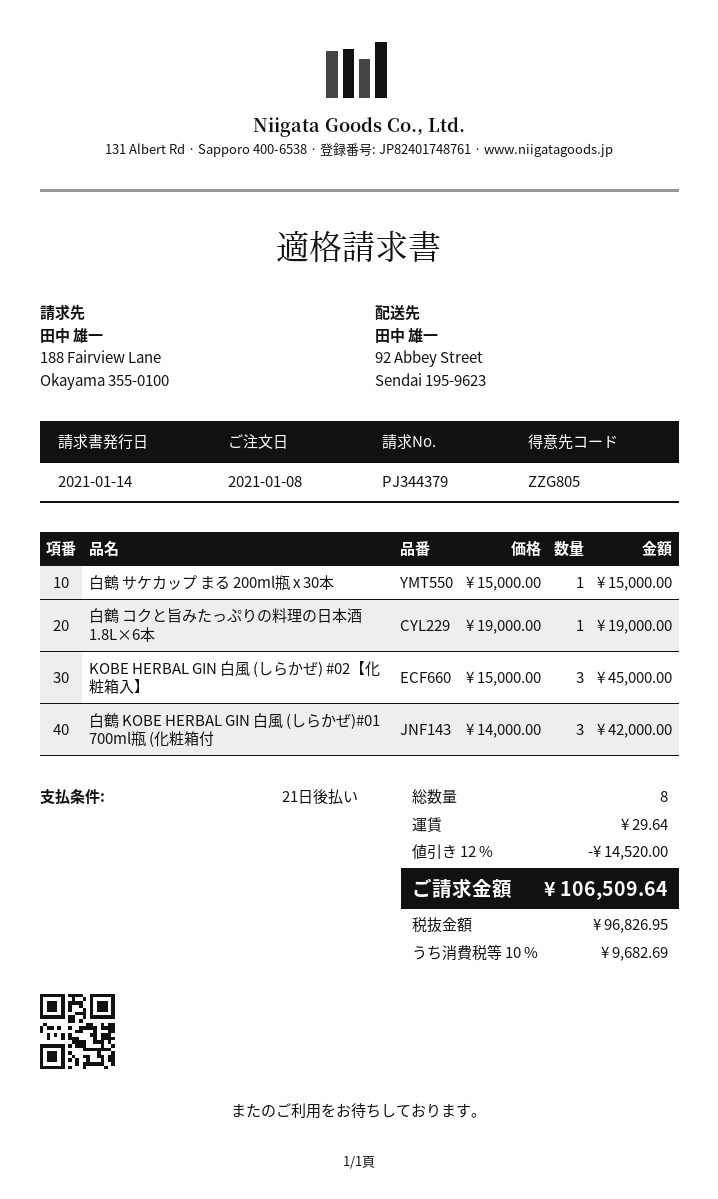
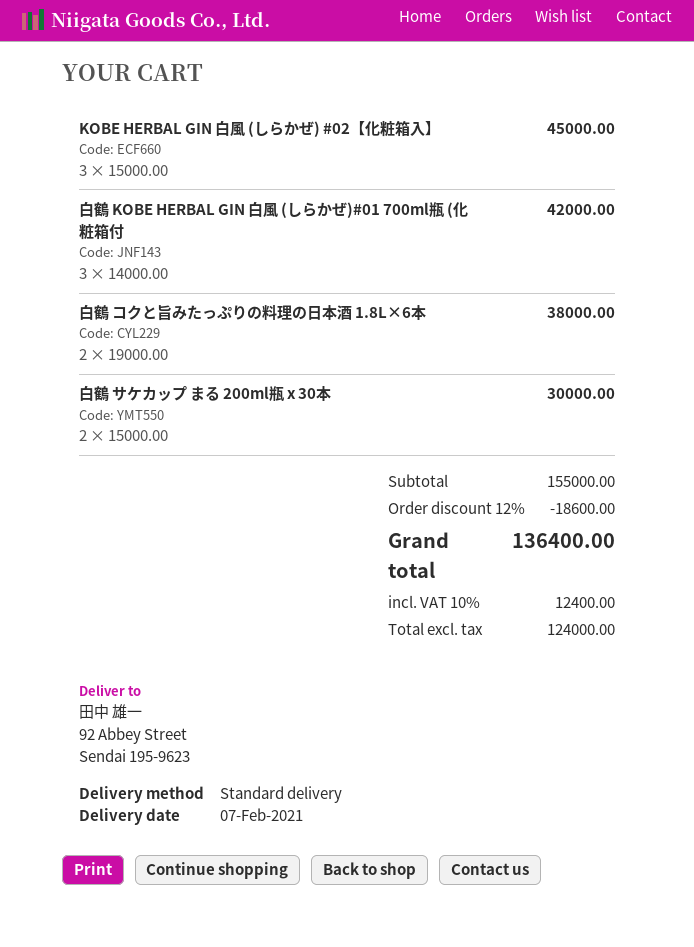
白鶴 サケカップ まる 200ml瓶 x 30本: 1 x 15000.00 = 15000.00 -> 2 x 15000.00 = 30000.00
白鶴 コクと旨みたっぷりの料理の日本酒 1.8L×6本: 1 x 19000.00 = 19000.00 -> 2 x 19000.00 = 38000.00
discount: 12% = 14520.00 -> 12% = 18600.00
shipping: 29.64 -> none
net: 96826.95 -> 124000.00
tax: 10% = 9682.69 -> 10% = 12400.00
total: 106509.64 -> 136400.00

